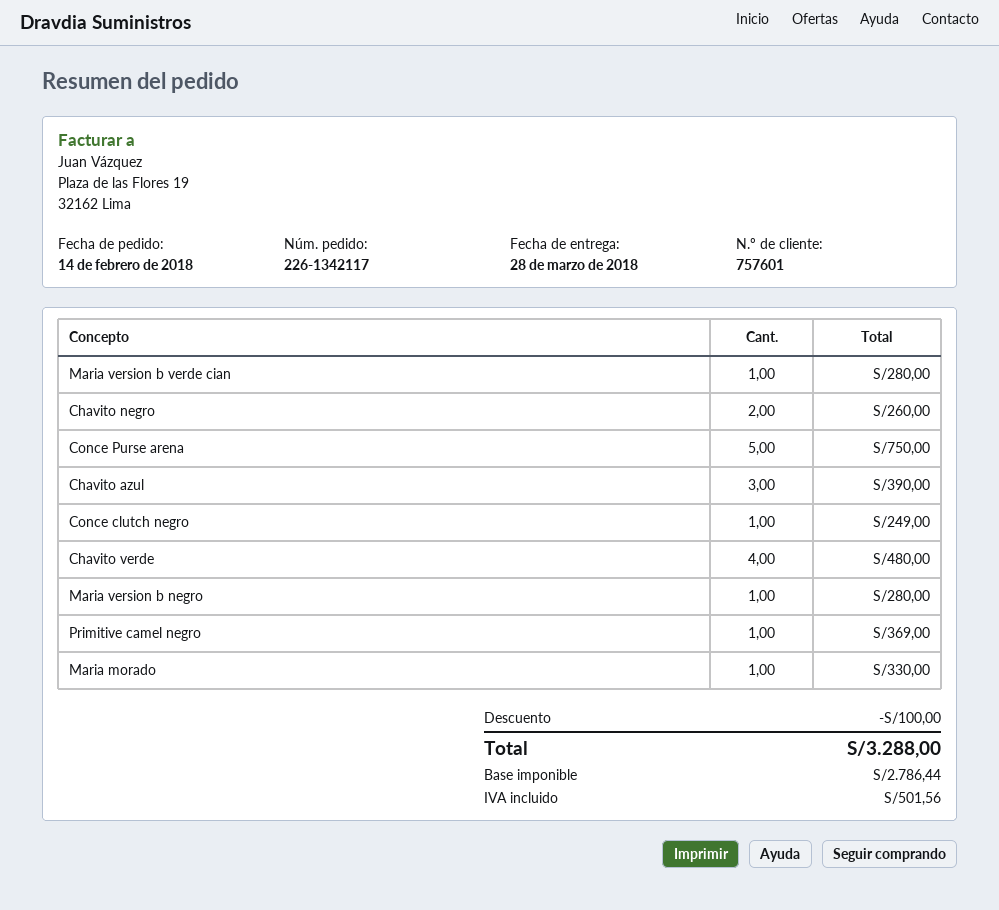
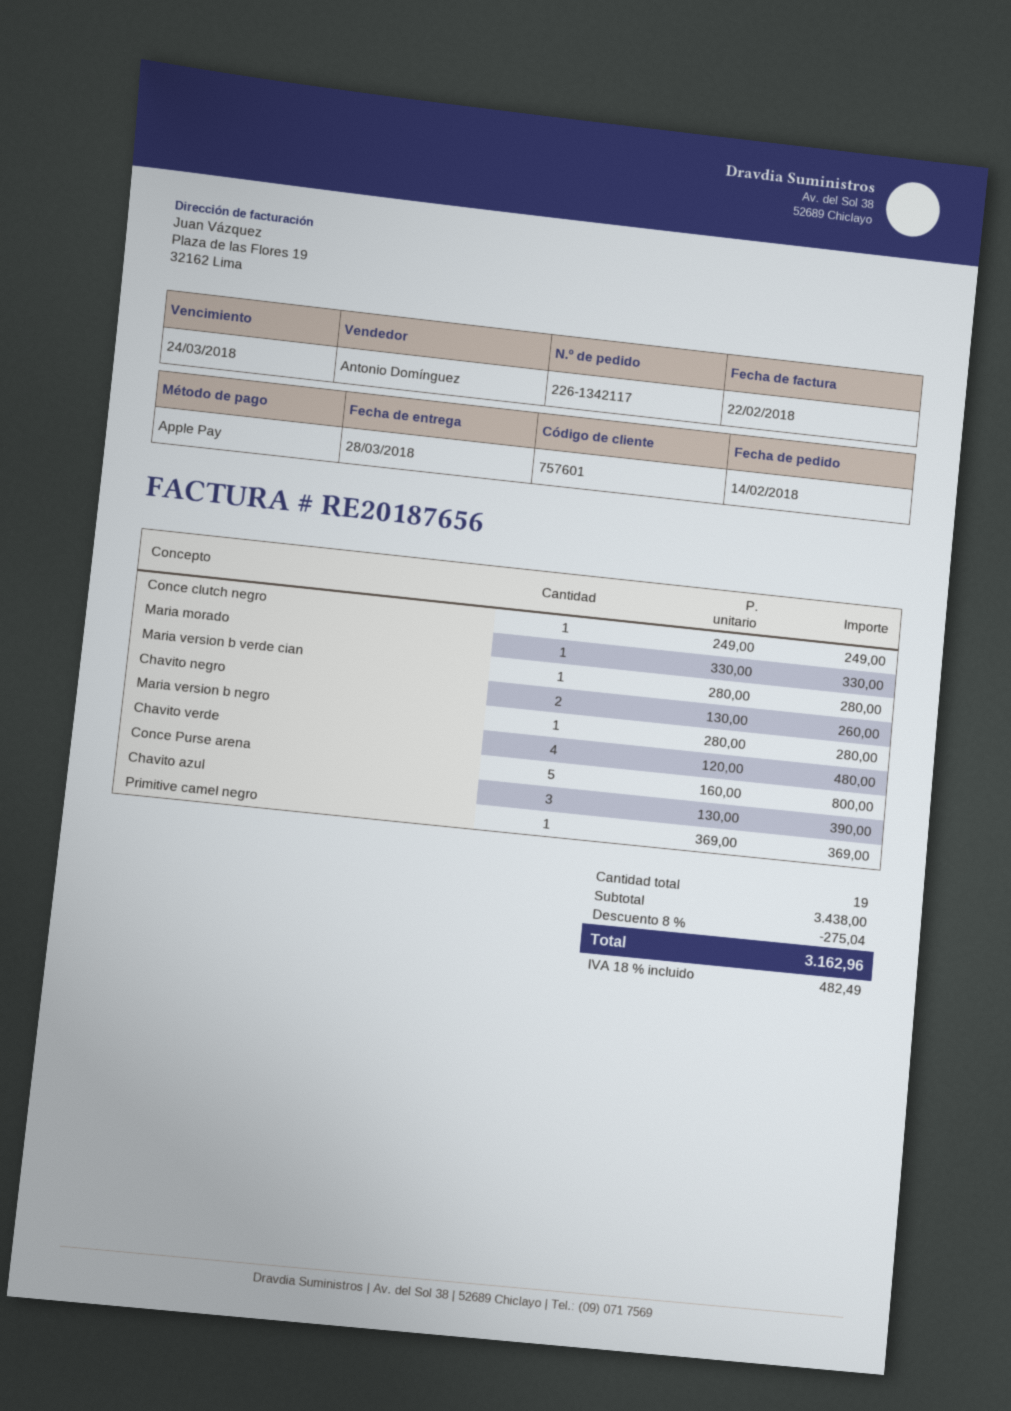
Conce Purse arena: 5 for 750.00 -> 5 for 800.00
discount: 100.00 -> 275.04
tax: 501.56 -> 482.49
total: 3288.00 -> 3162.96

